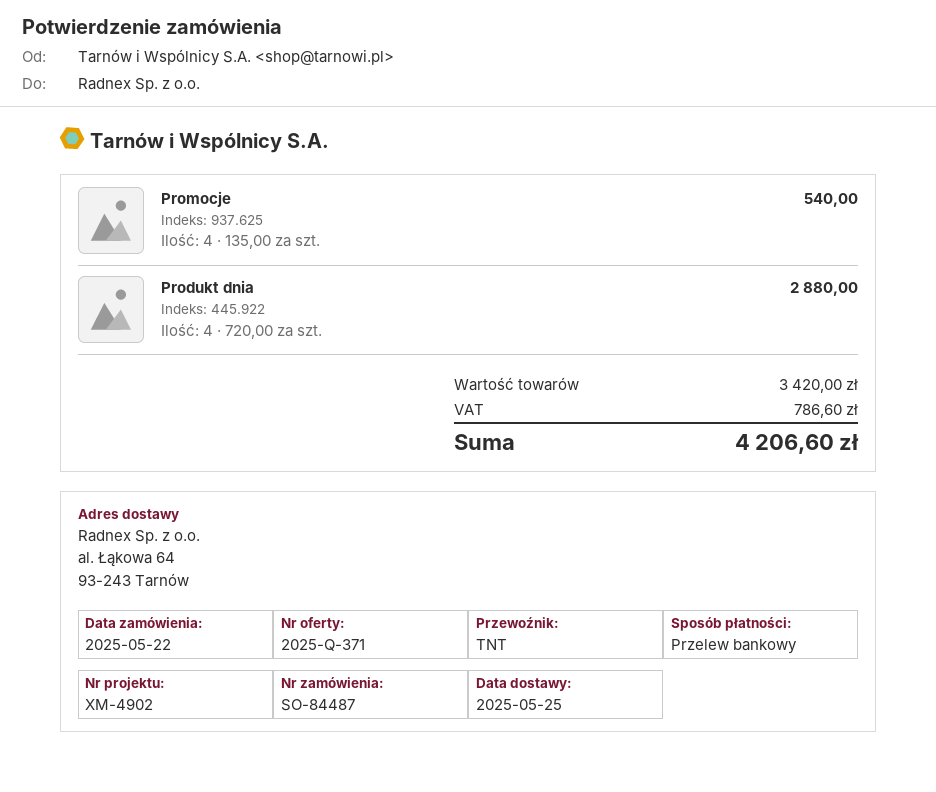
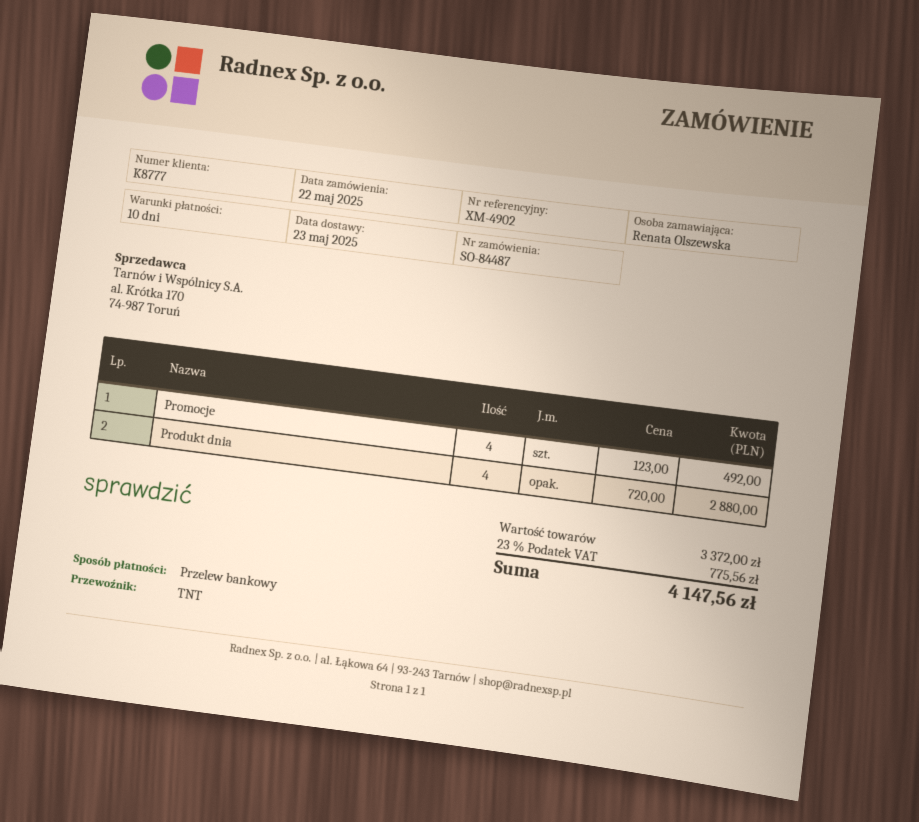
delivery date: 2025-05-25 -> 2025-05-23
Promocje: 4 x 135.00 = 540.00 -> 4 x 123.00 = 492.00
subtotal: 3420.00 -> 3372.00
tax: 786.60 -> 775.56
total: 4206.60 -> 4147.56

